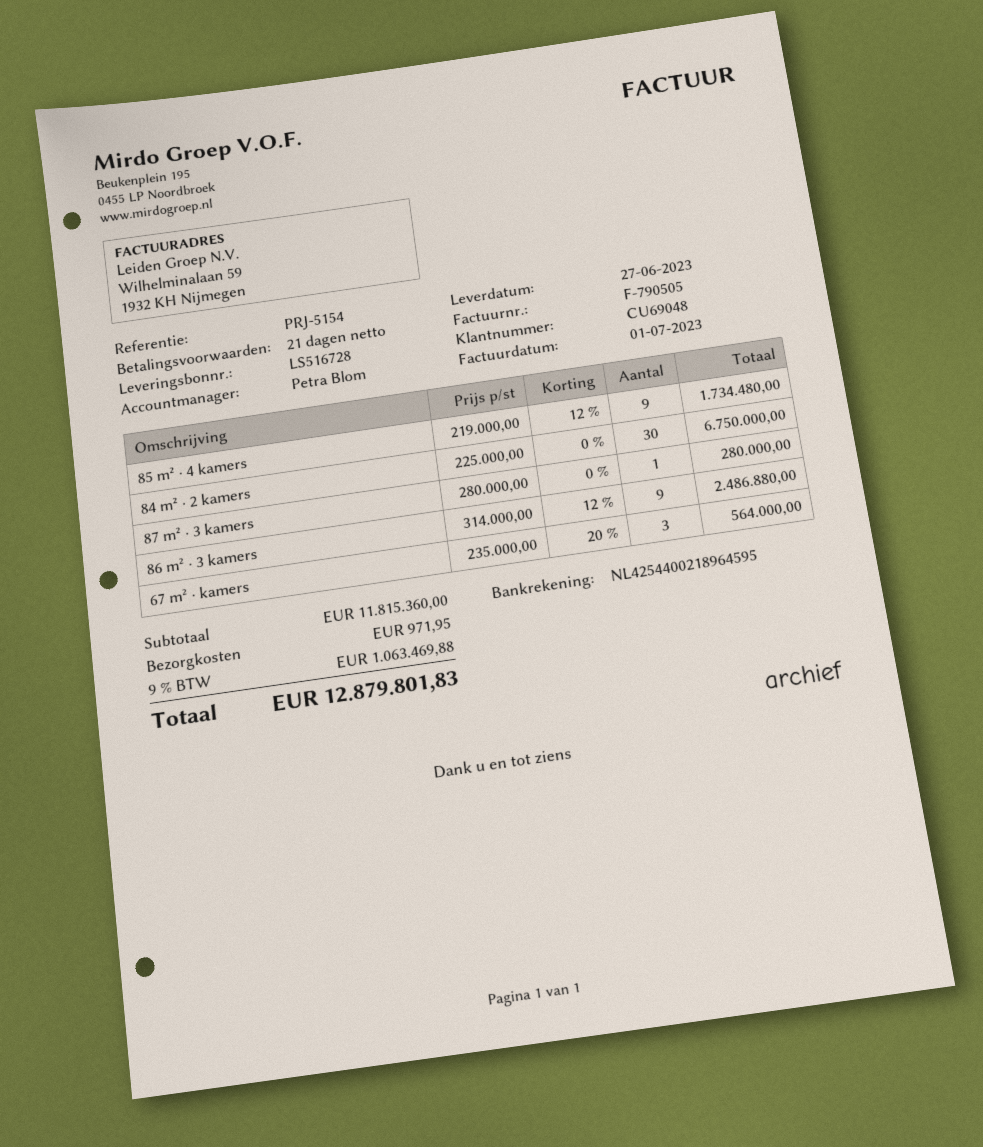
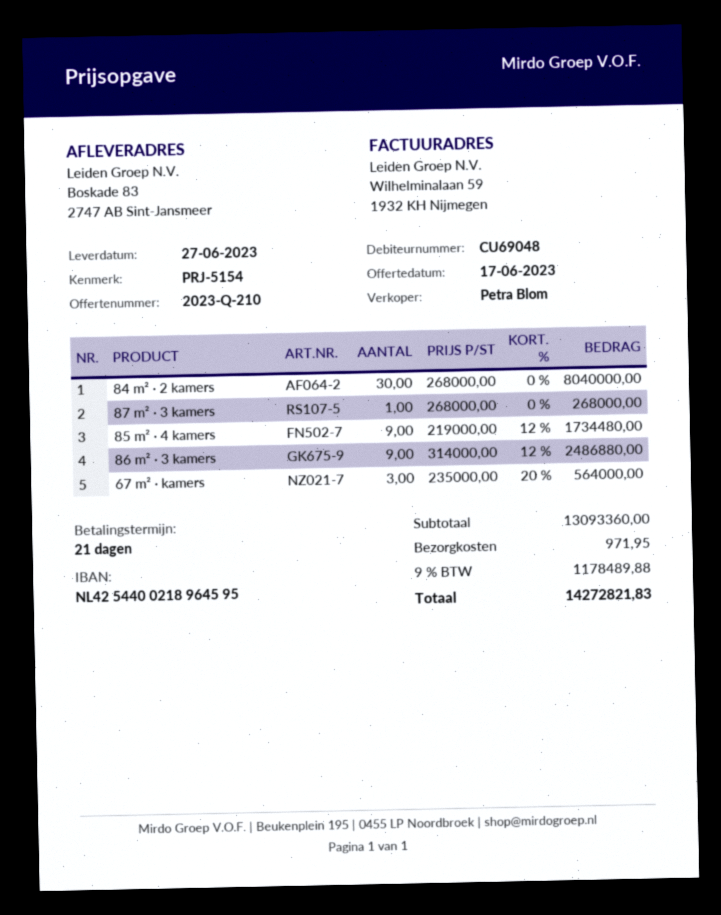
84 m² · 2 kamers: 30 x 225000.00 = 6750000.00 -> 30 x 268000.00 = 8040000.00
87 m² · 3 kamers: 1 x 280000.00 = 280000.00 -> 1 x 268000.00 = 268000.00
subtotal: 11815360.00 -> 13093360.00
tax: 9% = 1063469.88 -> 9% = 1178489.88
total: 12879801.83 -> 14272821.83

